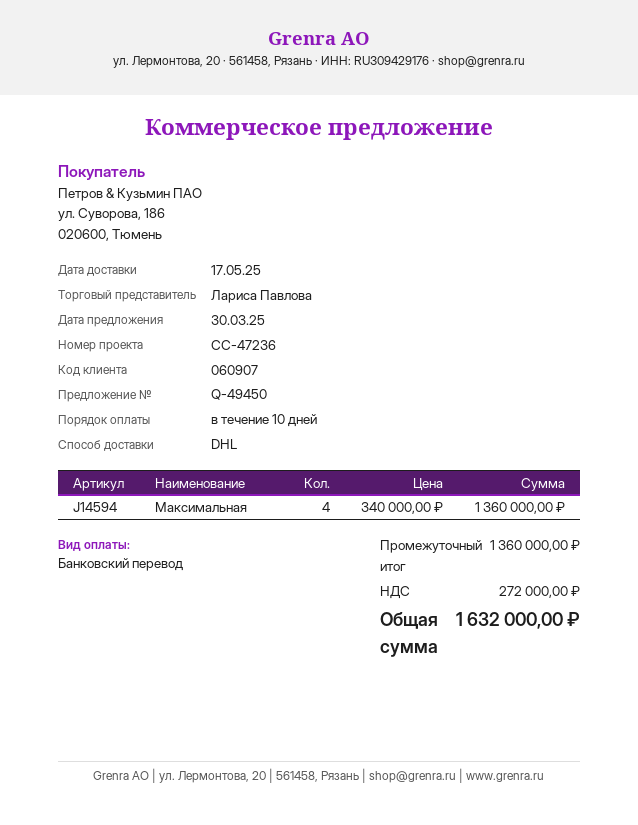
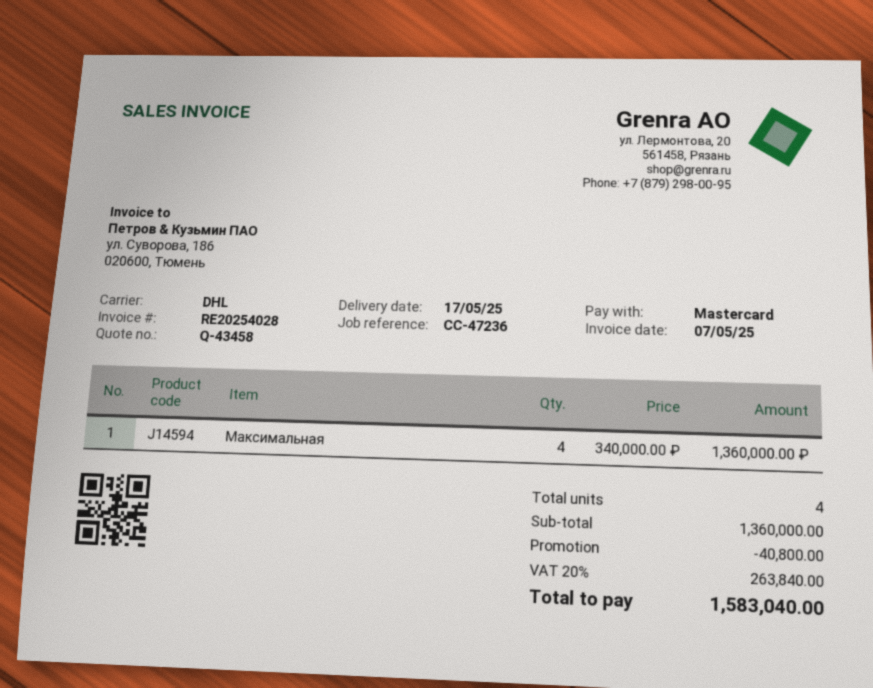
quote number: Q-49450 -> Q-43458
payment method: bank transfer -> Mastercard
discount: none -> 40800.00
tax: 272000.00 -> 263840.00
total: 1632000.00 -> 1583040.00

